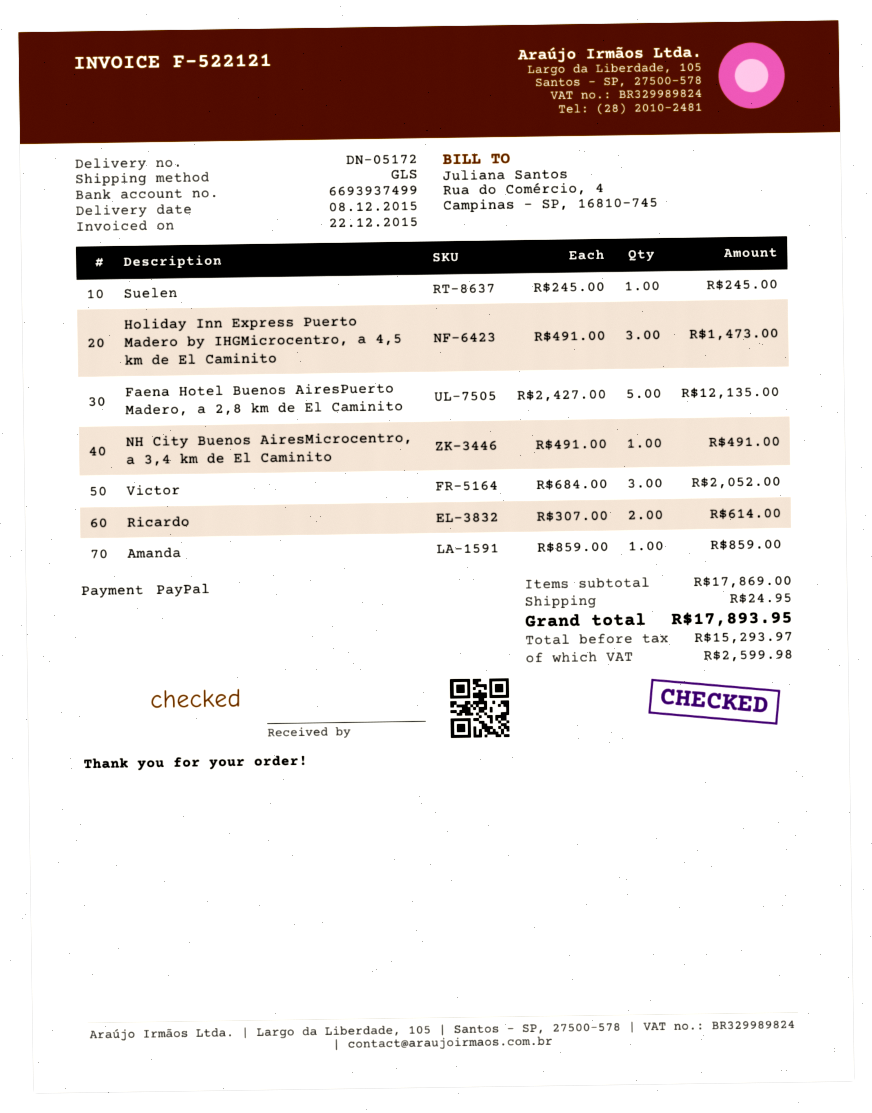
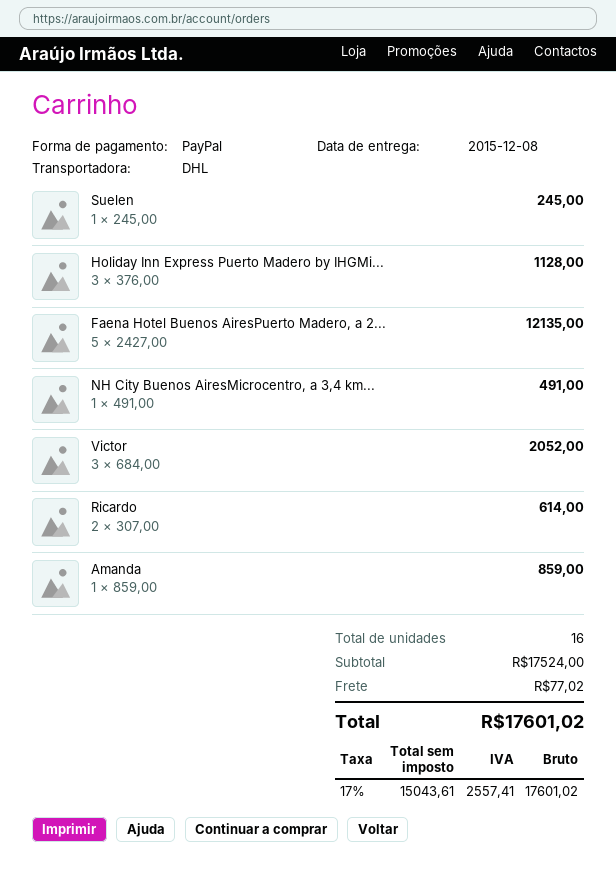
shipping method: GLS -> DHL
Holiday Inn Express Puerto Madero by IHGMicrocentro, a 4,5 km de El Caminito: 3 x 491.00 = 1473.00 -> 3 x 376.00 = 1128.00
subtotal: 17869.00 -> 17524.00
shipping: 24.95 -> 77.02
net: 15293.97 -> 15043.61
tax: 2599.98 -> 2557.41
total: 17893.95 -> 17601.02

